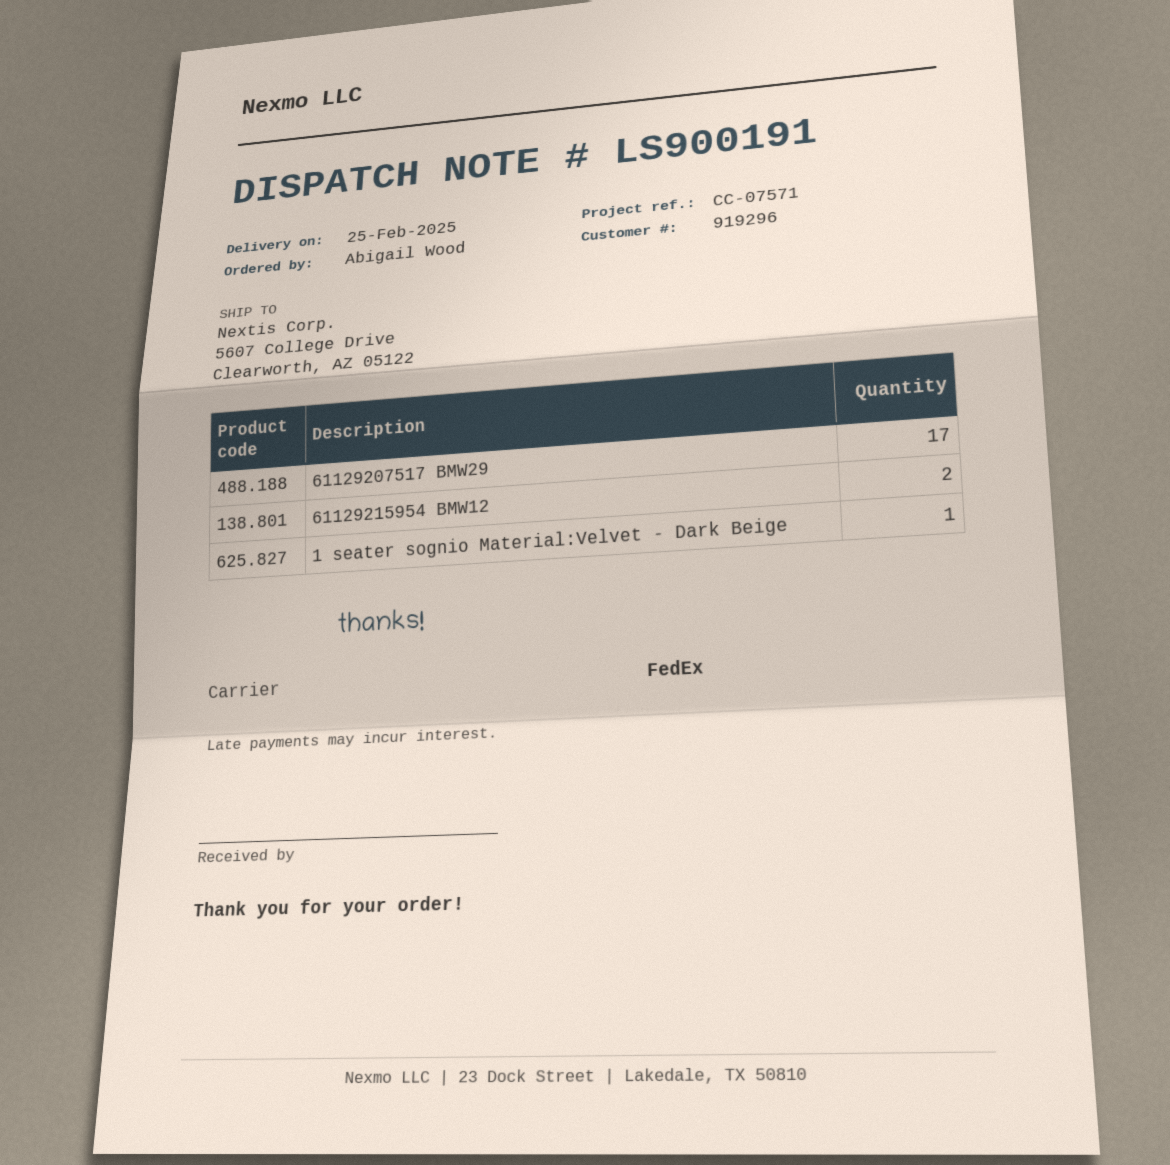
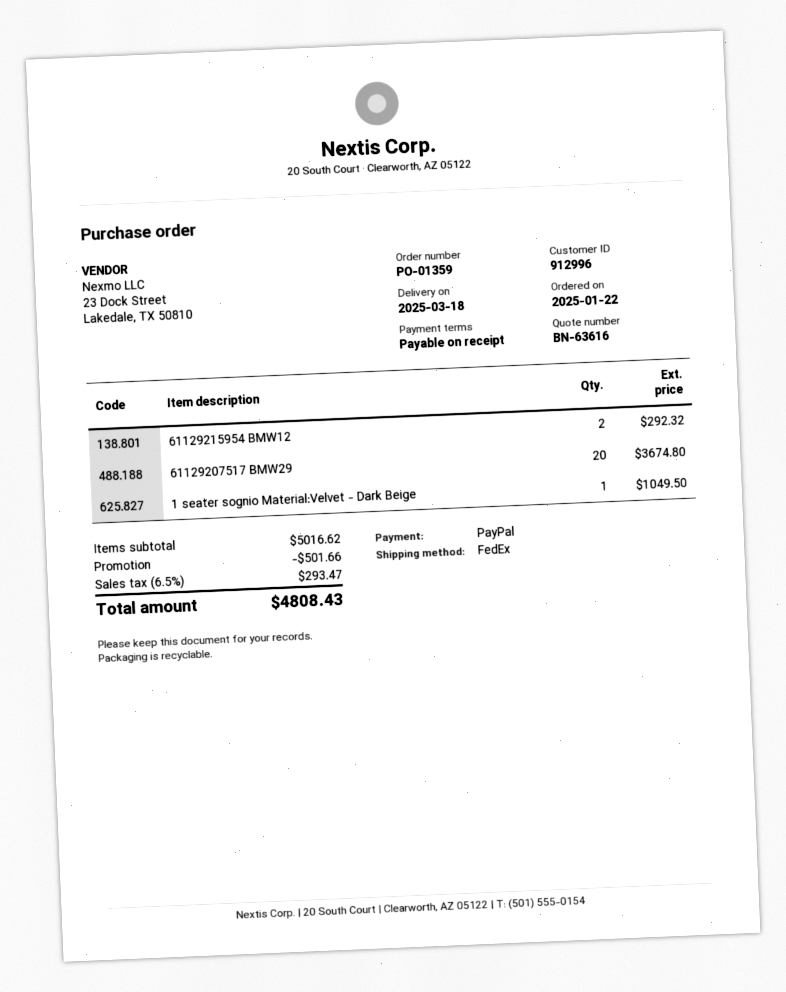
delivery date: 2025-02-25 -> 2025-03-18
customer number: 919296 -> 912996
61129207517 BMW29: 17 -> 20

